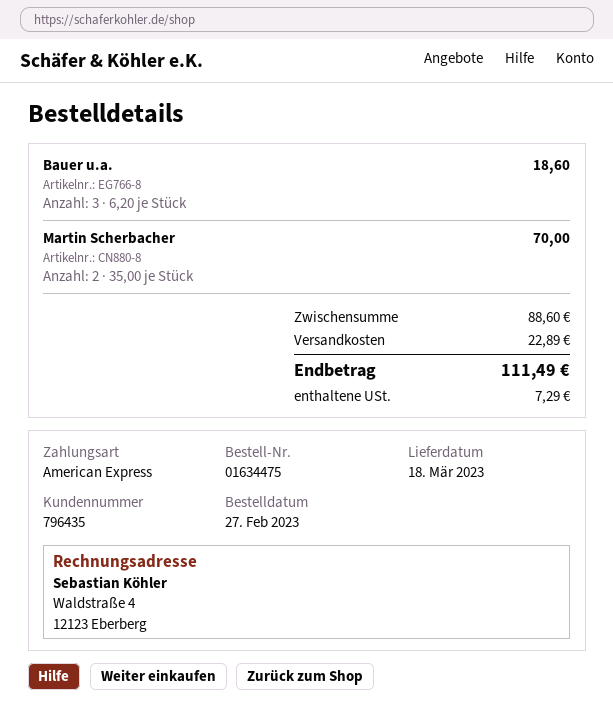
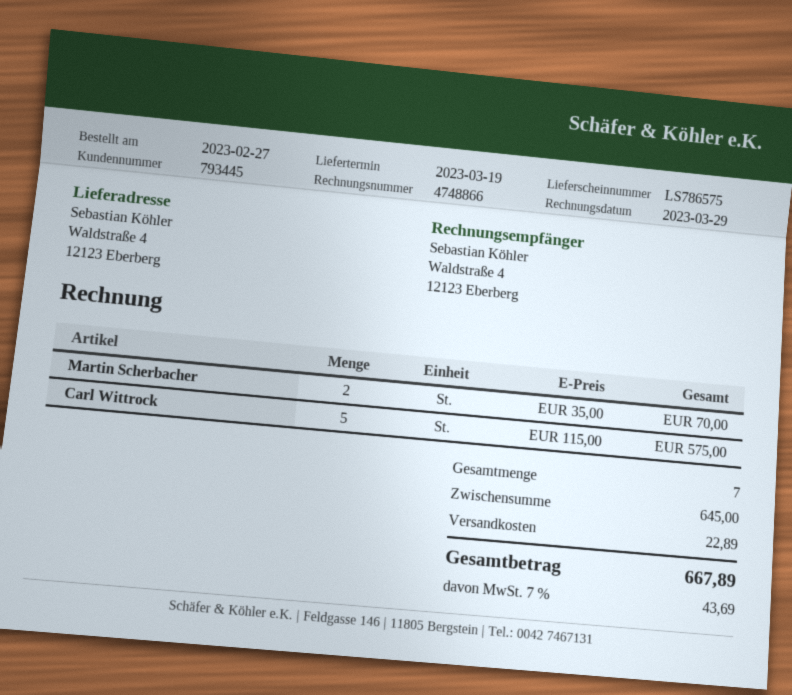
delivery date: 2023-03-18 -> 2023-03-19
customer number: 796435 -> 793445
Bauer u.a.: 3 x 6.20 = 18.60 -> none
Carl Wittrock: none -> 5 x 115.00 = 575.00
subtotal: 88.60 -> 645.00
tax: 7.29 -> 43.69
total: 111.49 -> 667.89

